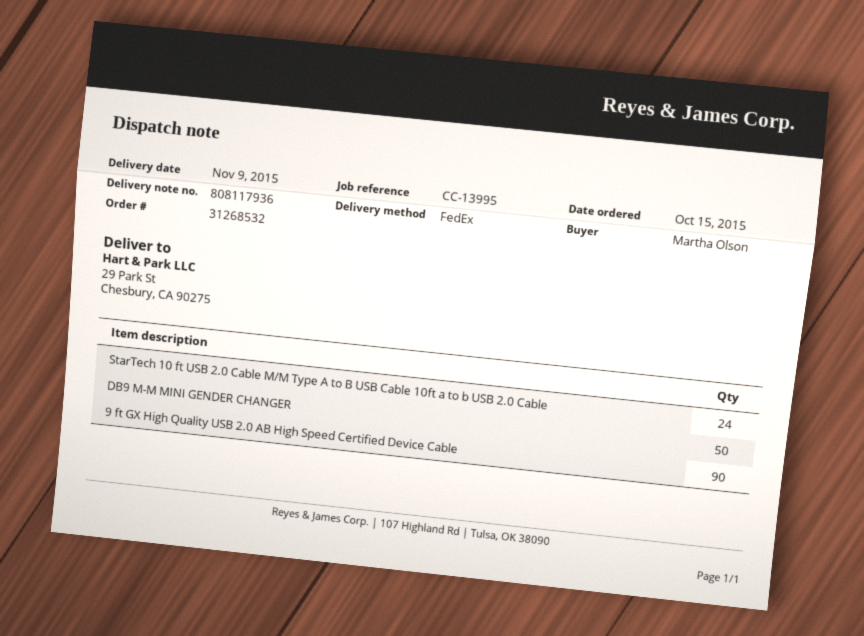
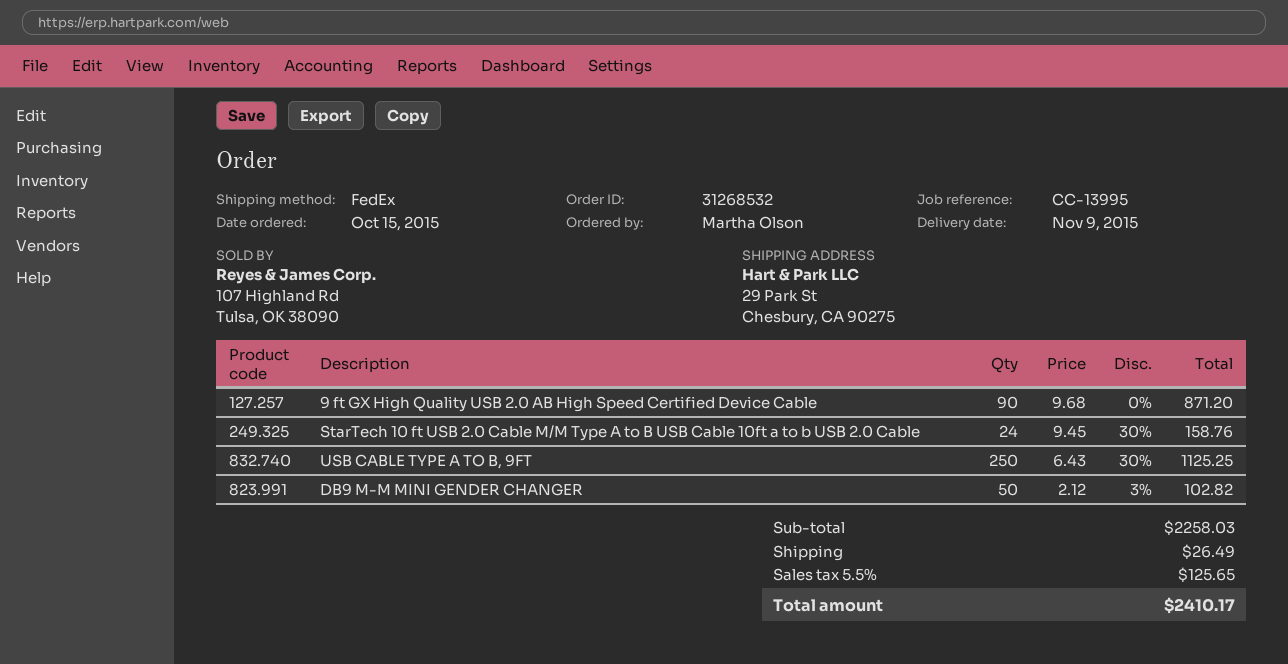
USB CABLE TYPE A TO B, 9FT: none -> 250

